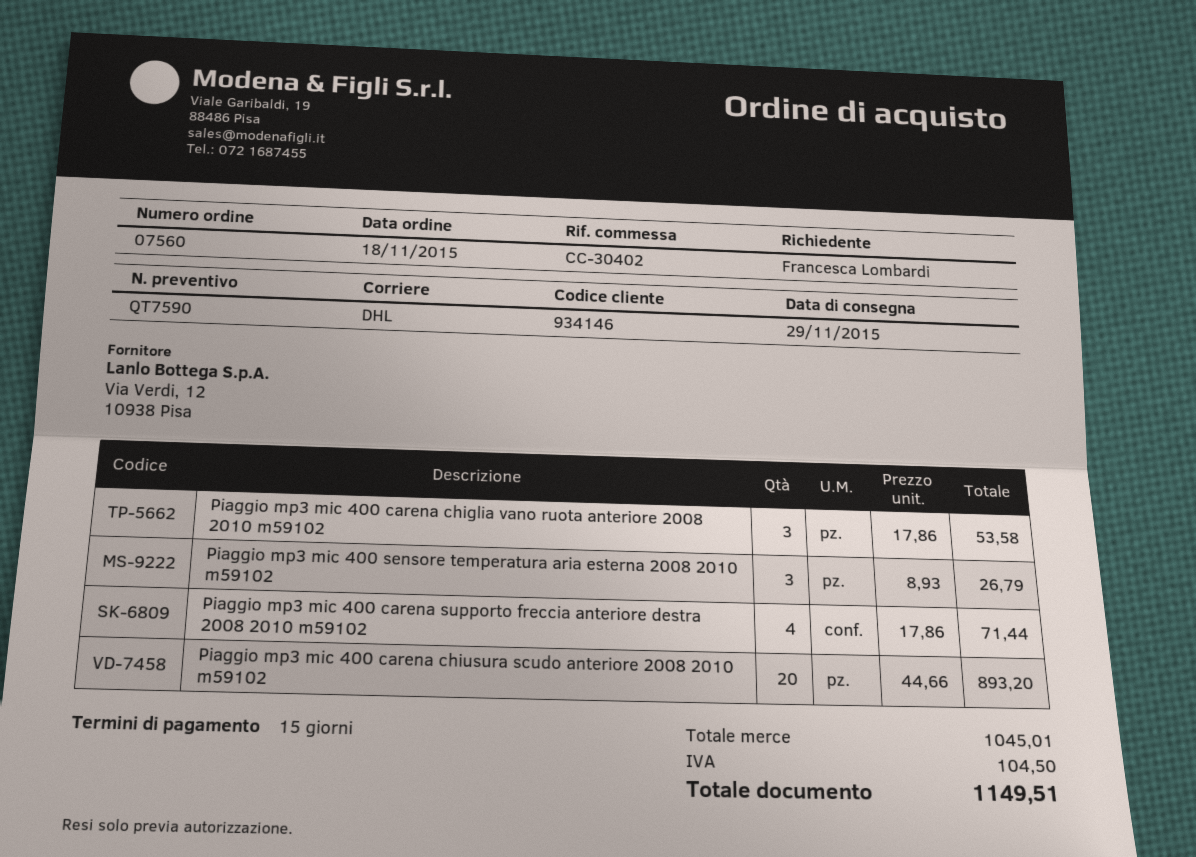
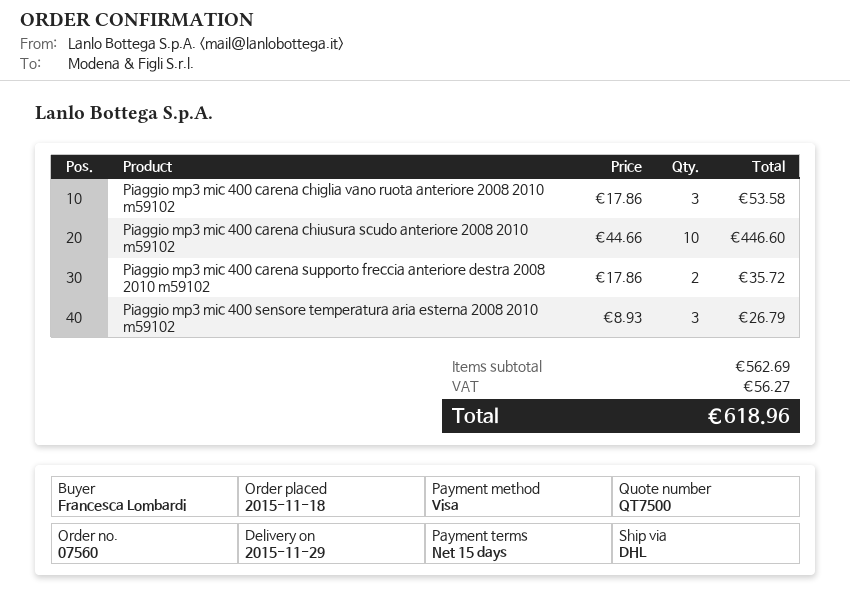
quote number: QT7590 -> QT7500
Piaggio mp3 mic 400 carena supporto freccia anteriore destra 2008 2010 m59102: 4 x 17.86 = 71.44 -> 2 x 17.86 = 35.72
Piaggio mp3 mic 400 carena chiusura scudo anteriore 2008 2010 m59102: 20 x 44.66 = 893.20 -> 10 x 44.66 = 446.60
subtotal: 1045.01 -> 562.69
tax: 104.50 -> 56.27
total: 1149.51 -> 618.96

